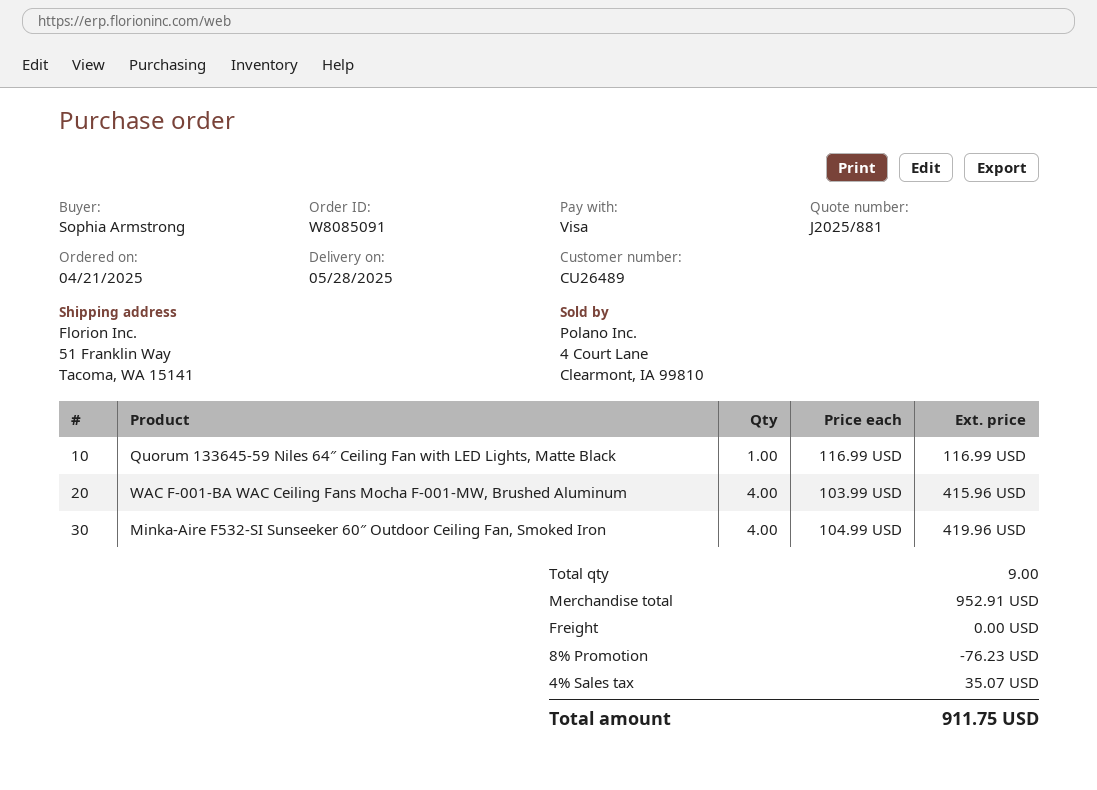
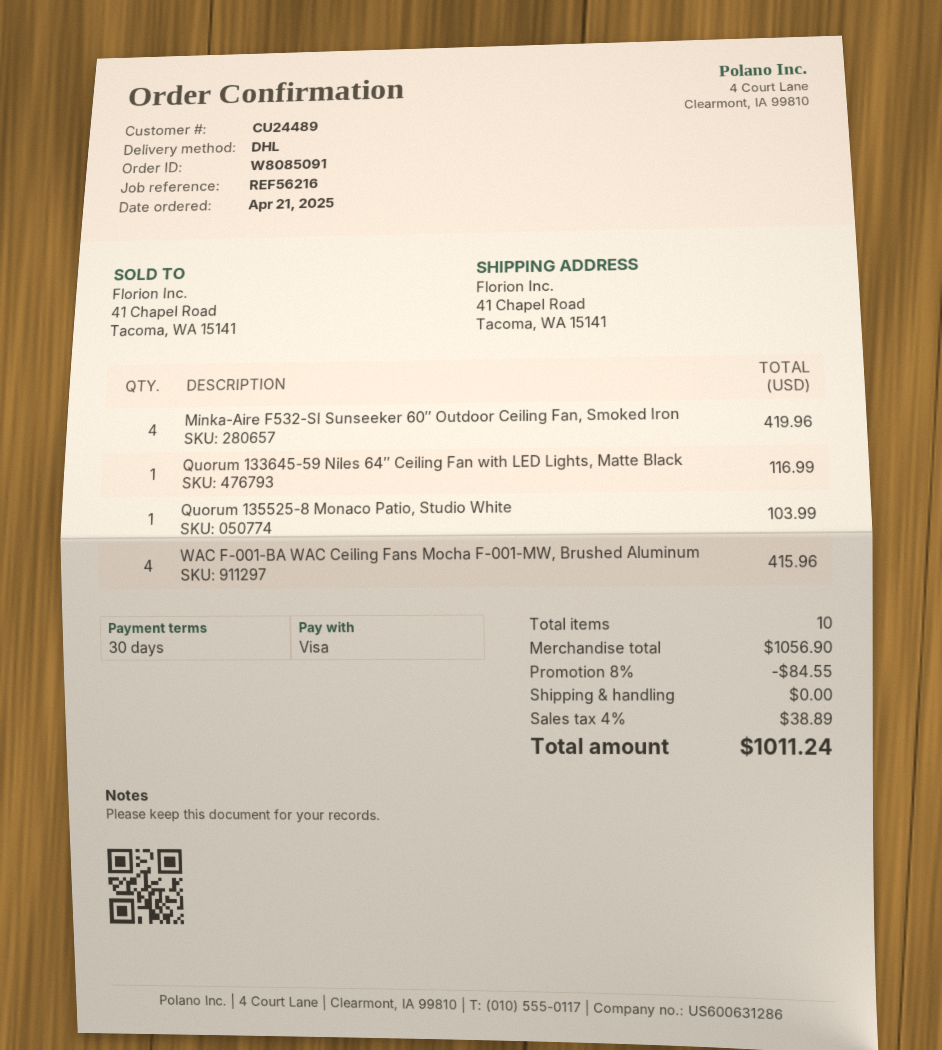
customer number: CU26489 -> CU24489
ship to: 51 Franklin Way, Tacoma, WA 15141 -> 41 Chapel Road, Tacoma, WA 15141
Quorum 135525-8 Monaco Patio, Studio White: none -> 1 for 103.99
total quantity: 9 -> 10
subtotal: 952.91 -> 1056.90
discount: 8% = 76.23 -> 8% = 84.55
tax: 4% = 35.07 -> 4% = 38.89
total: 911.75 -> 1011.24

